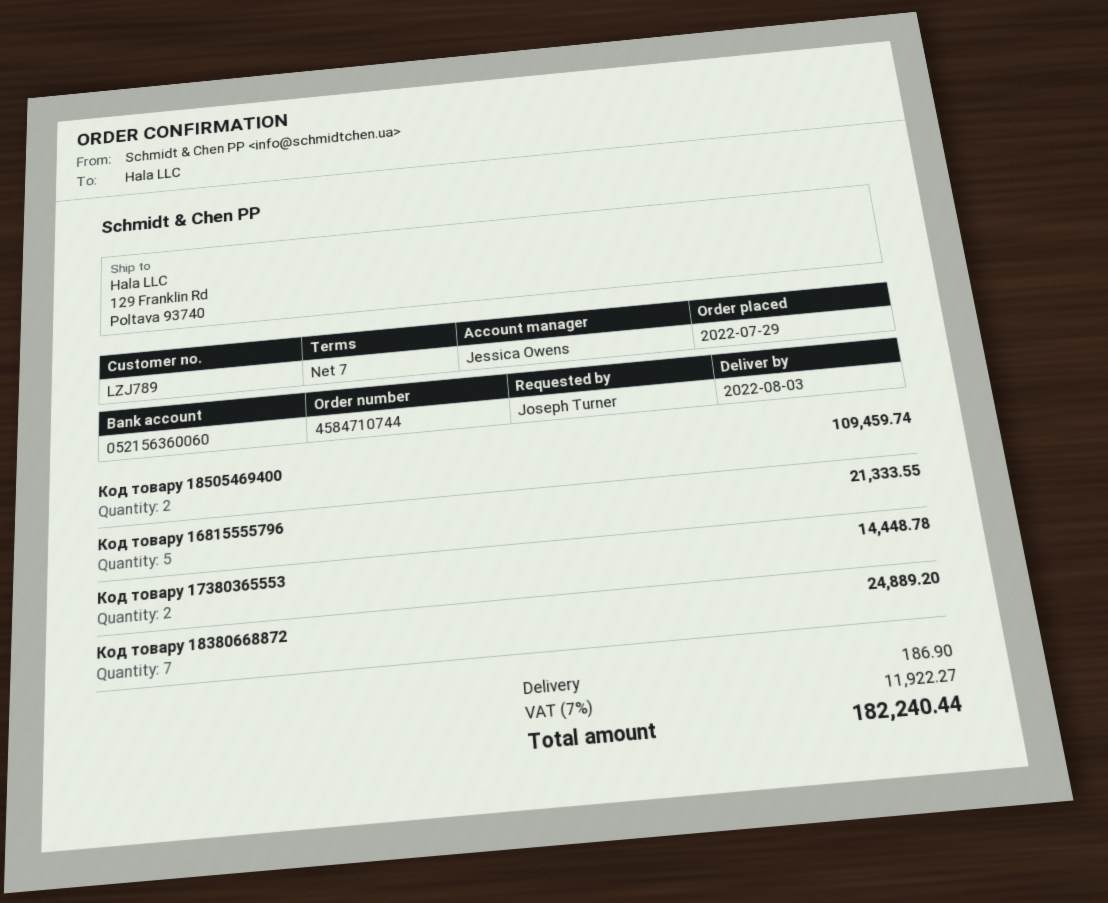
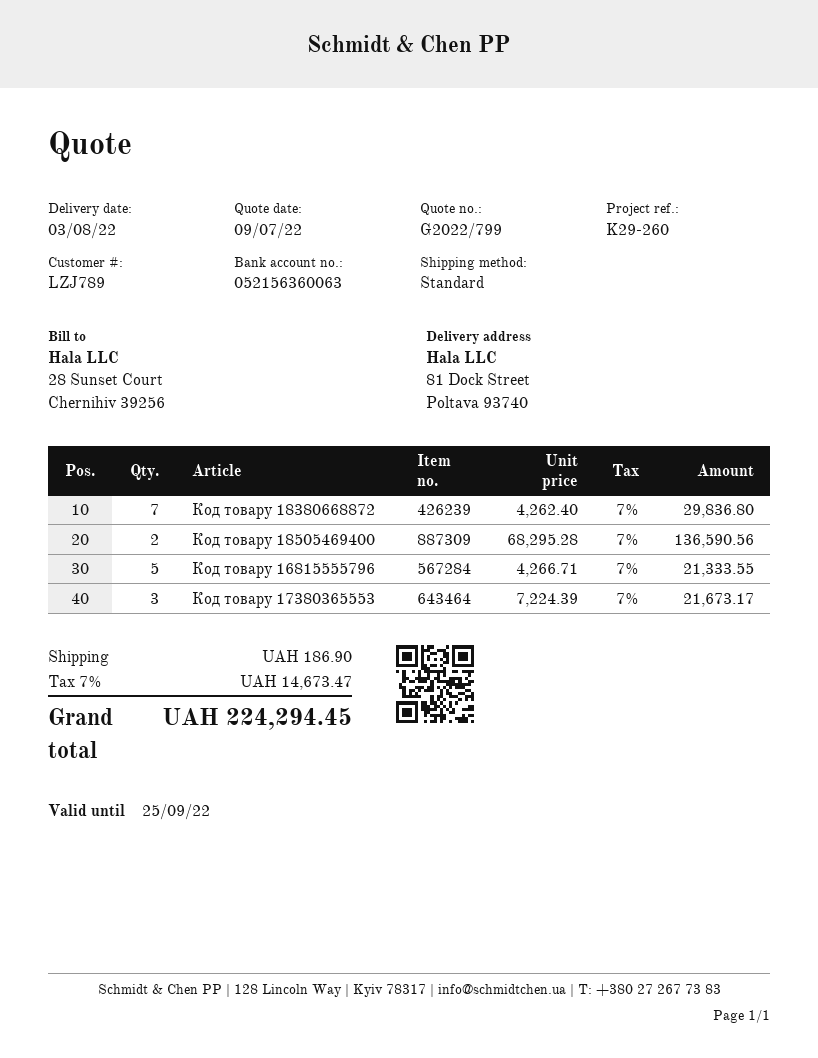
bank account: 052156360060 -> 052156360063
ship to: 129 Franklin Rd, Poltava 93740 -> 81 Dock Street, Poltava 93740
Код товару 18505469400: 2 for 109459.74 -> 2 for 136590.56
Код товару 17380365553: 2 for 14448.78 -> 3 for 21673.17
Код товару 18380668872: 7 for 24889.20 -> 7 for 29836.80
tax: 7% = 11922.27 -> 7% = 14673.47
total: 182240.44 -> 224294.45

